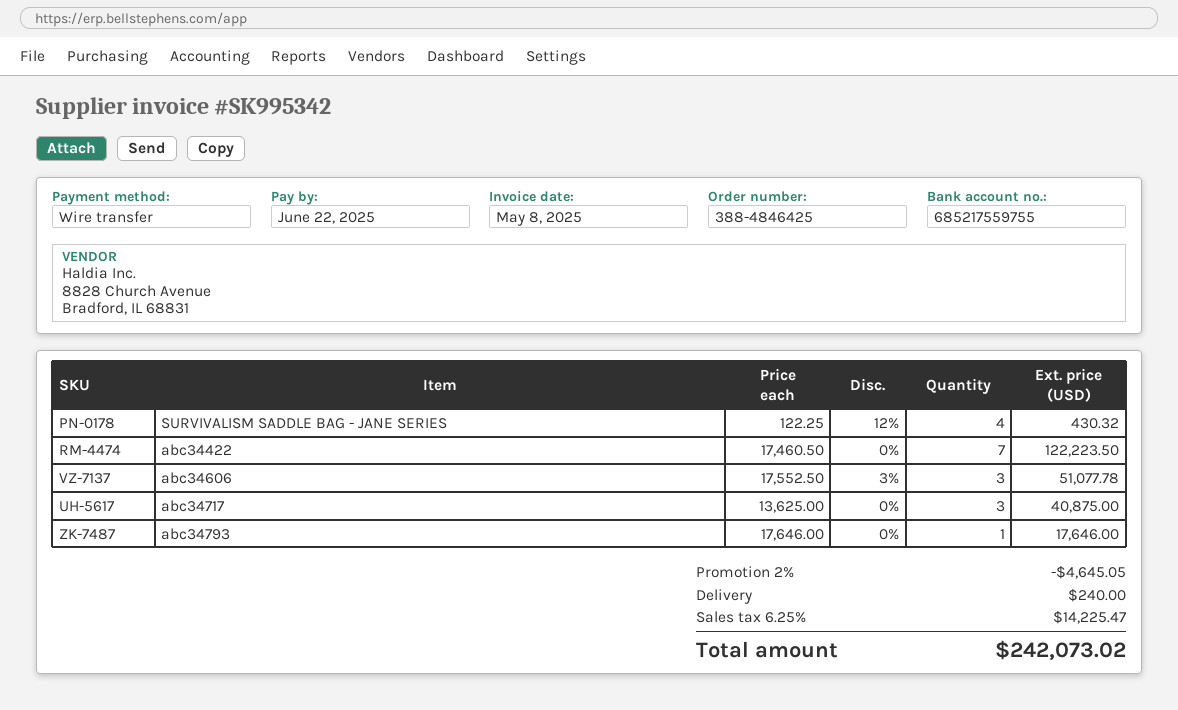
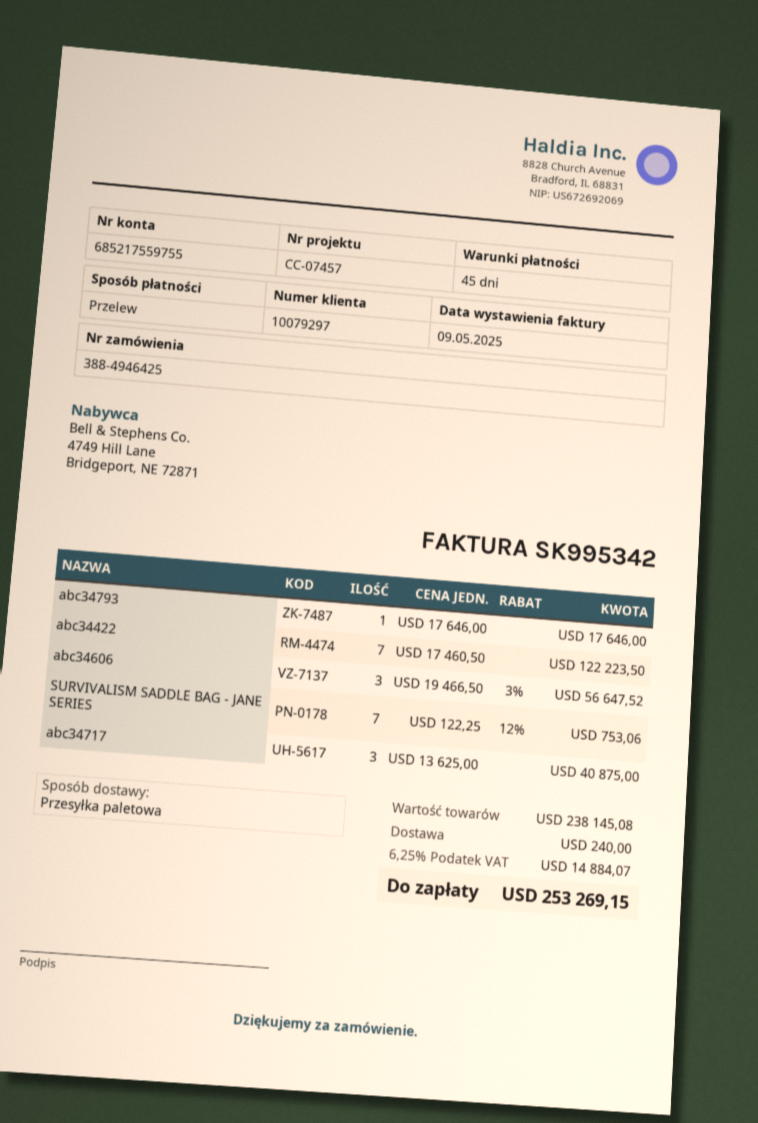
order number: 388-4846425 -> 388-4946425
invoice date: 2025-05-08 -> 2025-05-09
SURVIVALISM SADDLE BAG - JANE SERIES: 4 x 122.25 - 12% = 430.32 -> 7 x 122.25 - 12% = 753.06
abc34606: 3 x 17552.50 - 3% = 51077.78 -> 3 x 19466.50 - 3% = 56647.52
discount: 2% = 4645.05 -> none
tax: 6.25% = 14225.47 -> 6.25% = 14884.07
total: 242073.02 -> 253269.15

